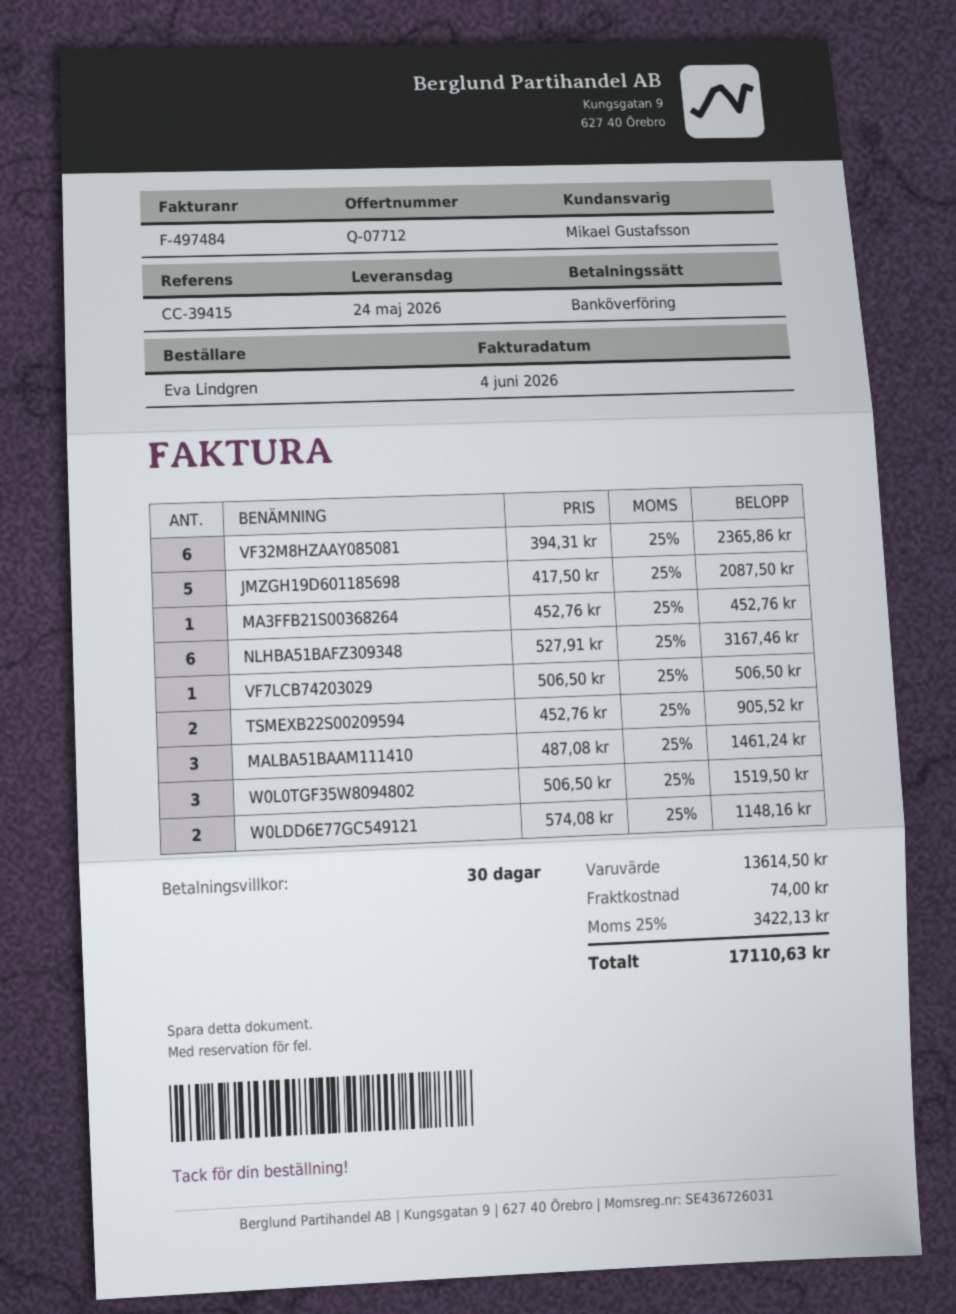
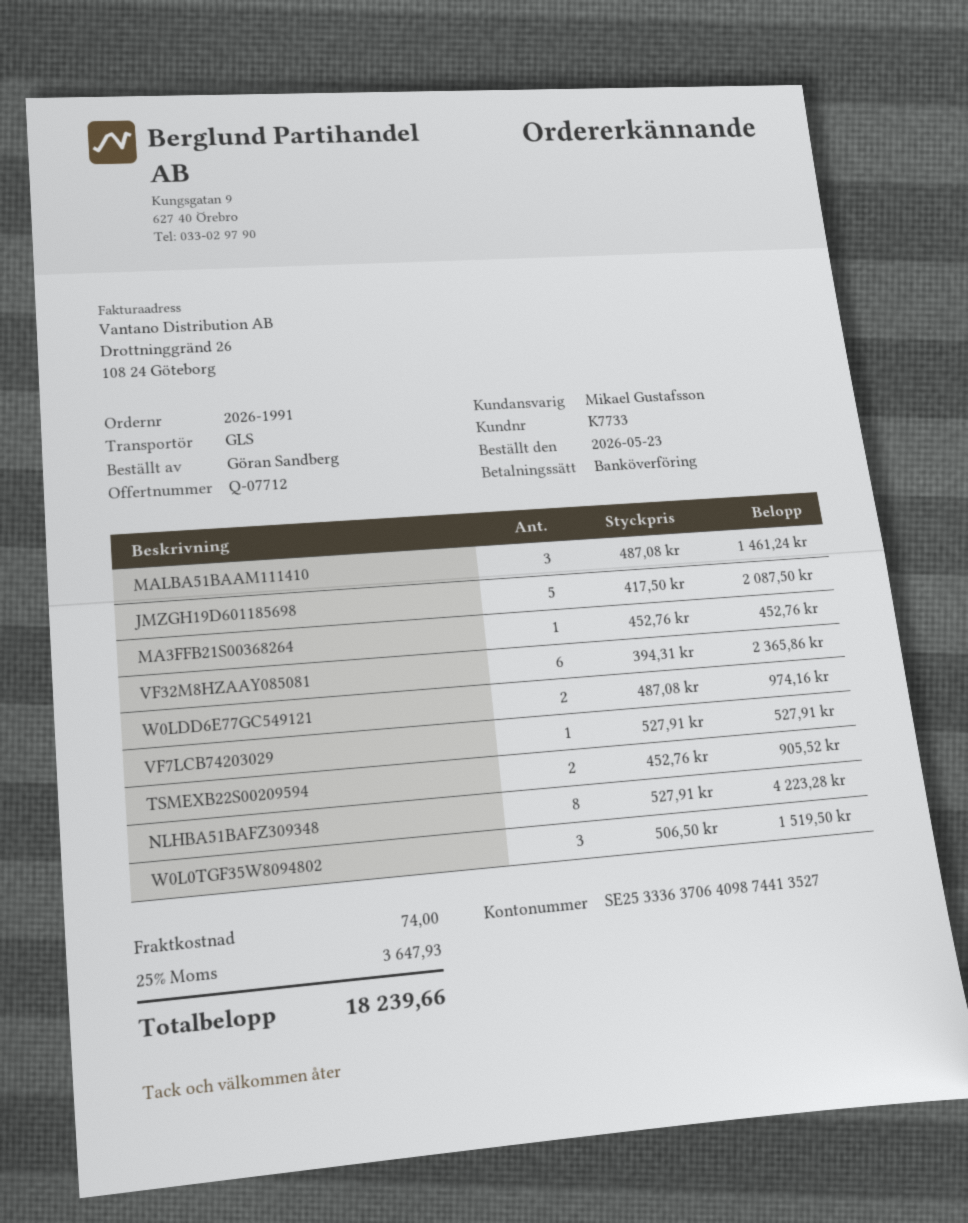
ordered by: Eva Lindgren -> Göran Sandberg
NLHBA51BAFZ309348: 6 x 527.91 = 3167.46 -> 8 x 527.91 = 4223.28
VF7LCB74203029: 1 x 506.50 = 506.50 -> 1 x 527.91 = 527.91
W0LDD6E77GC549121: 2 x 574.08 = 1148.16 -> 2 x 487.08 = 974.16
tax: 25% = 3422.13 -> 25% = 3647.93
total: 17110.63 -> 18239.66

